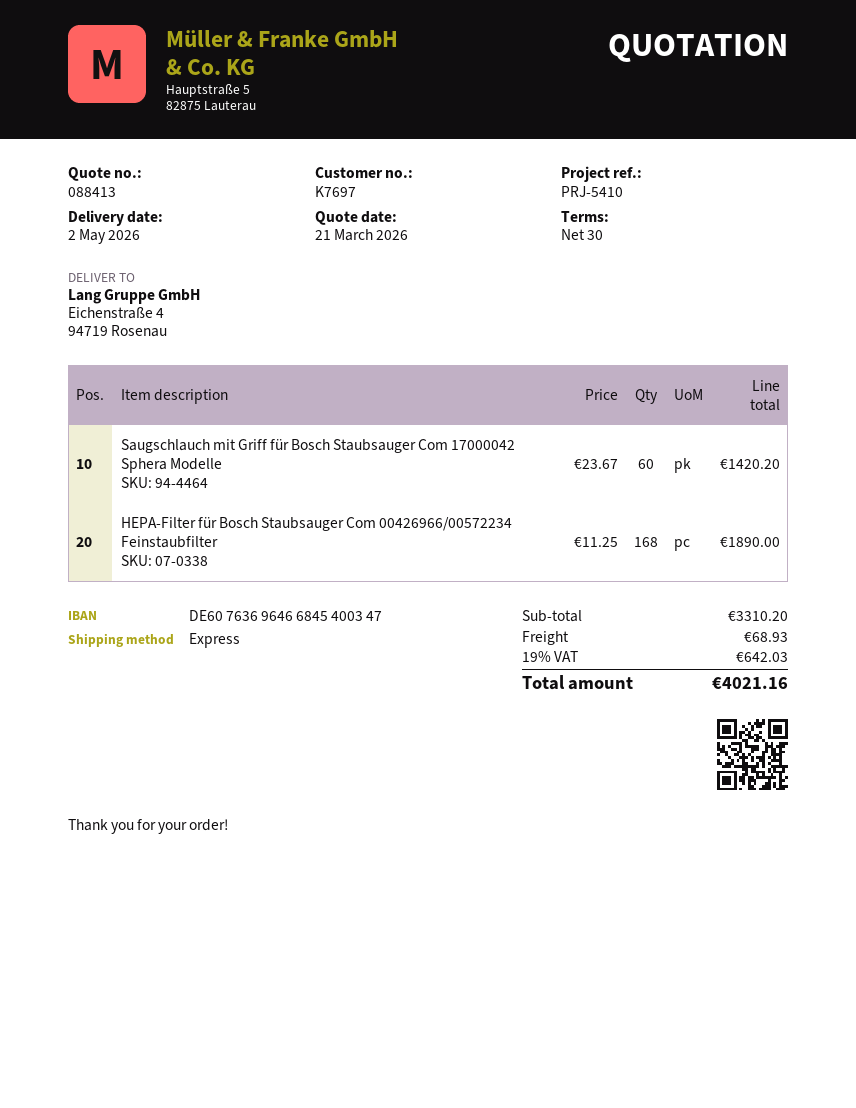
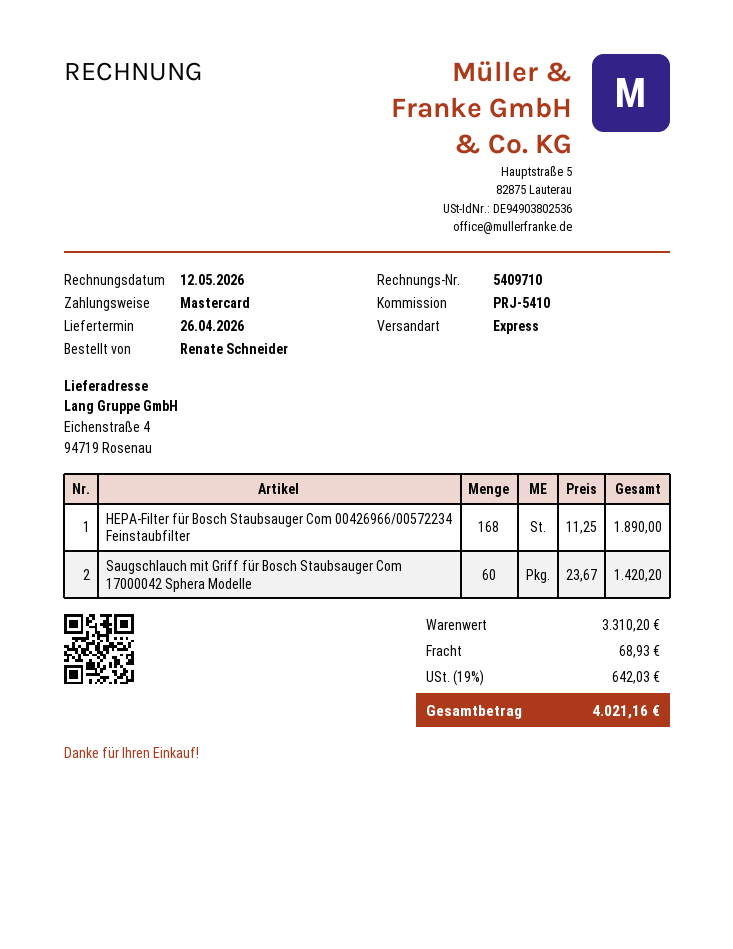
delivery date: 2026-05-02 -> 2026-04-26

